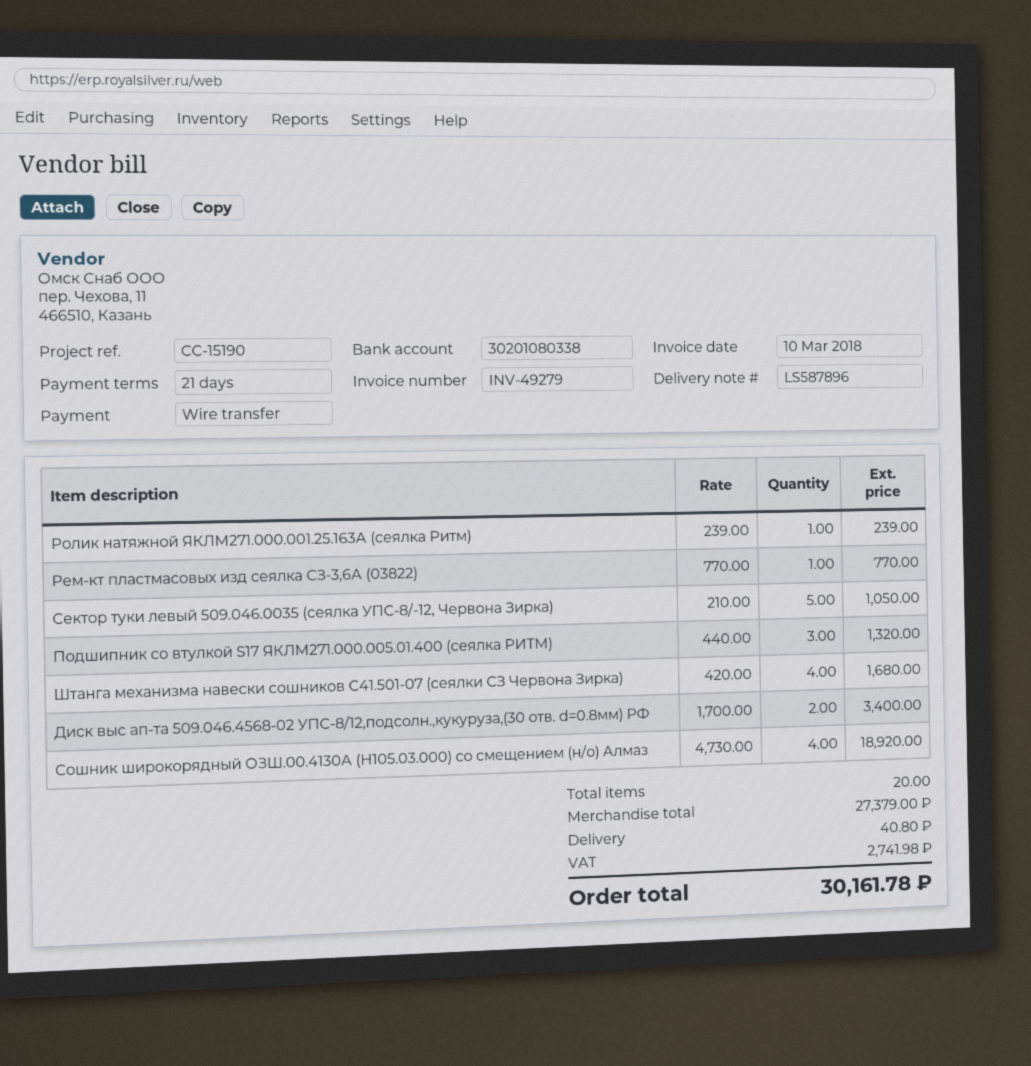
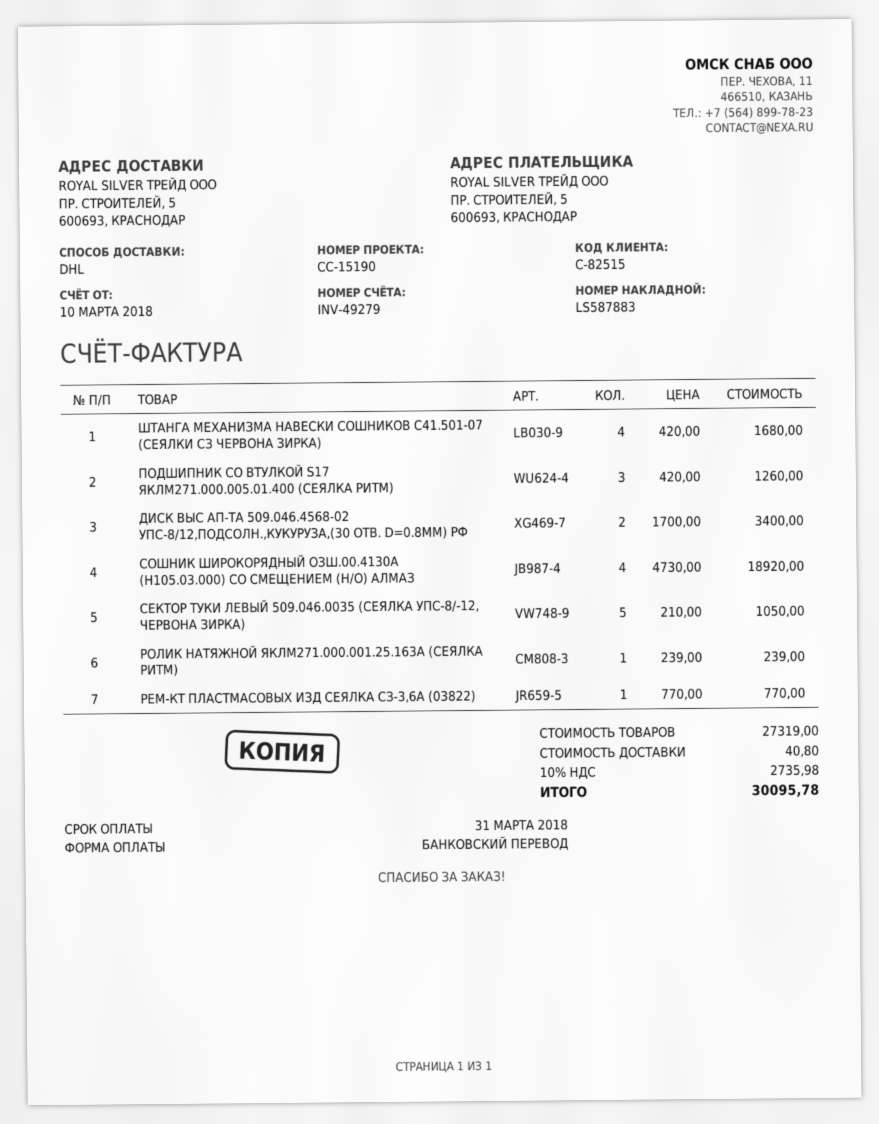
delivery note number: LS587896 -> LS587883
Подшипник со втулкой S17 ЯКЛМ271.000.005.01.400 (сеялка РИТМ): 3 x 440.00 = 1320.00 -> 3 x 420.00 = 1260.00
subtotal: 27379.00 -> 27319.00
tax: 2741.98 -> 2735.98
total: 30161.78 -> 30095.78

